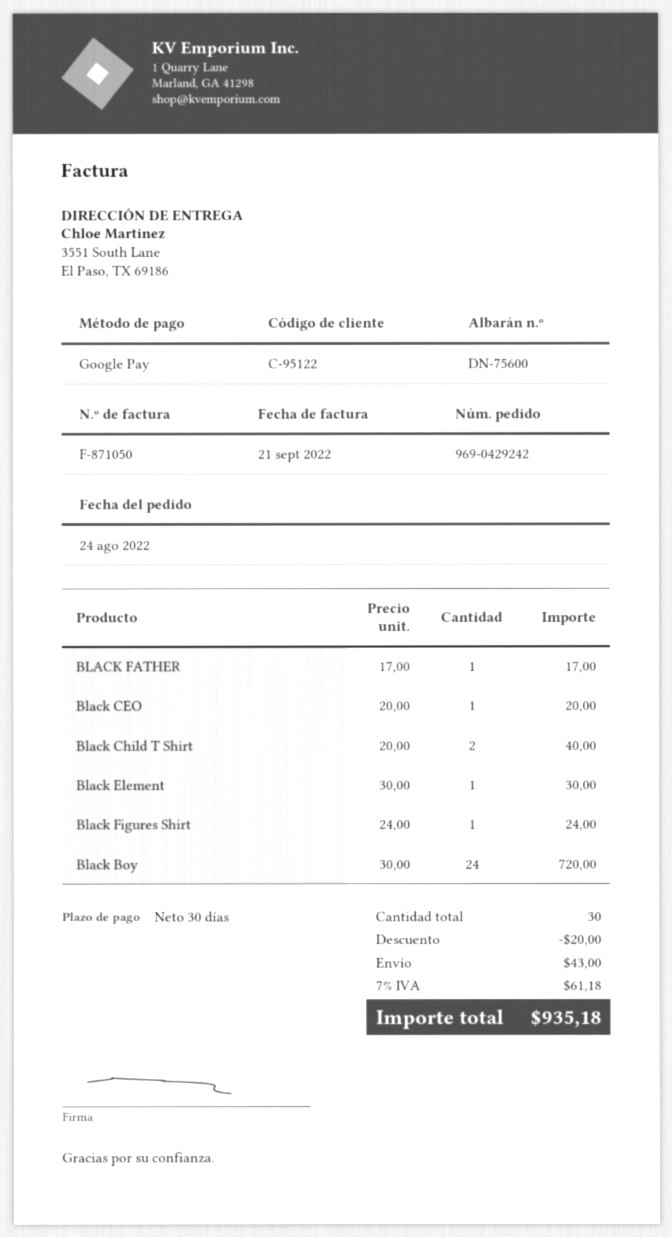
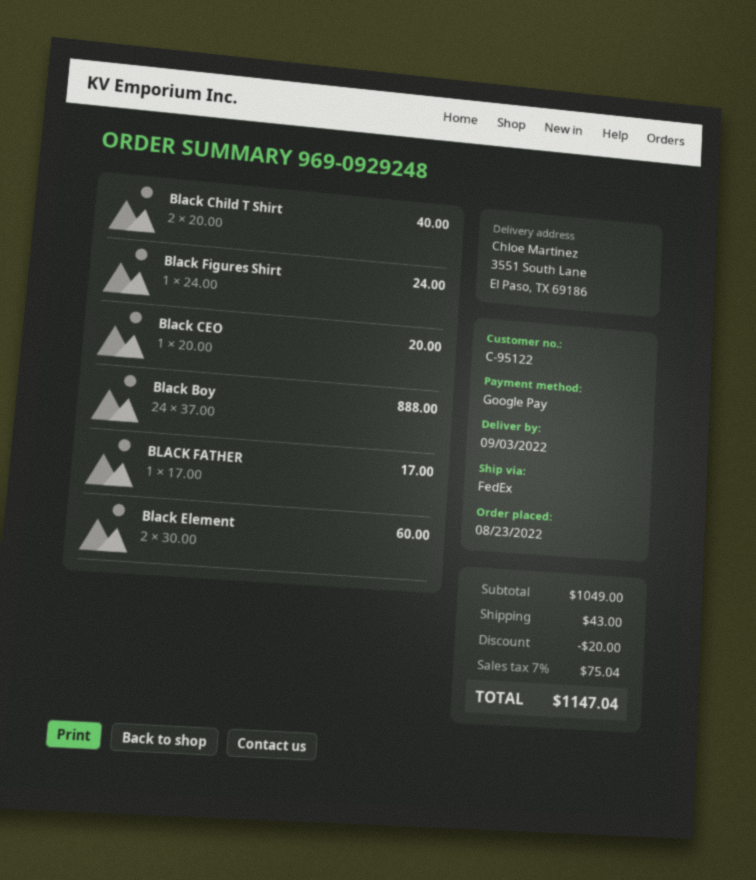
order number: 969-0429242 -> 969-0929248
order date: 2022-08-24 -> 2022-08-23
Black Element: 1 x 30.00 = 30.00 -> 2 x 30.00 = 60.00
Black Boy: 24 x 30.00 = 720.00 -> 24 x 37.00 = 888.00
tax: 7% = 61.18 -> 7% = 75.04
total: 935.18 -> 1147.04

